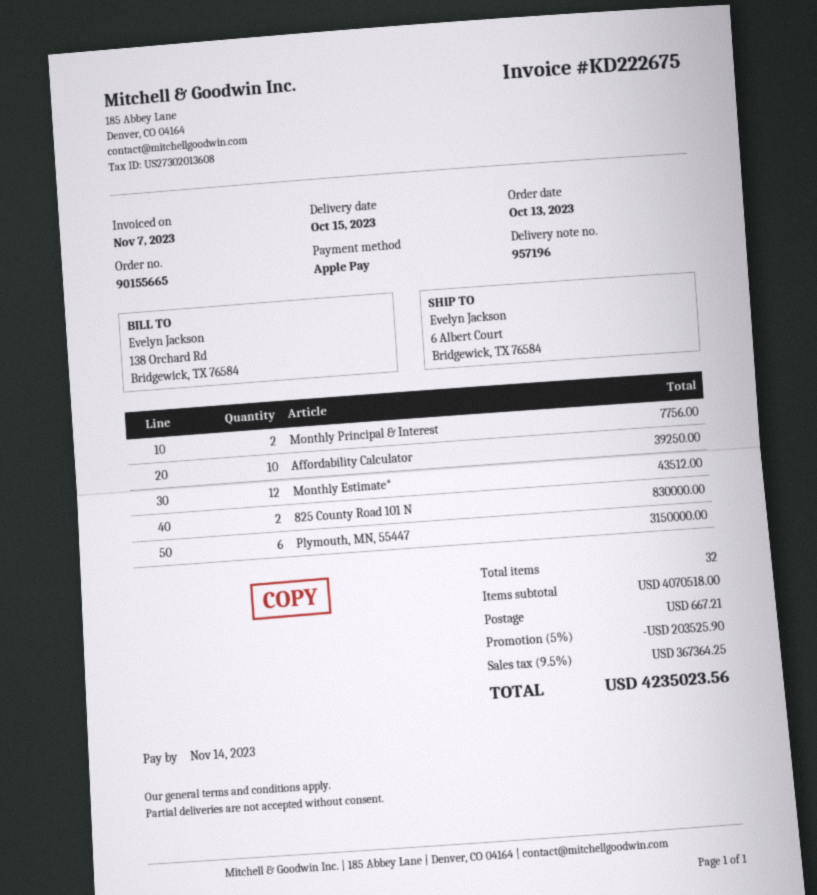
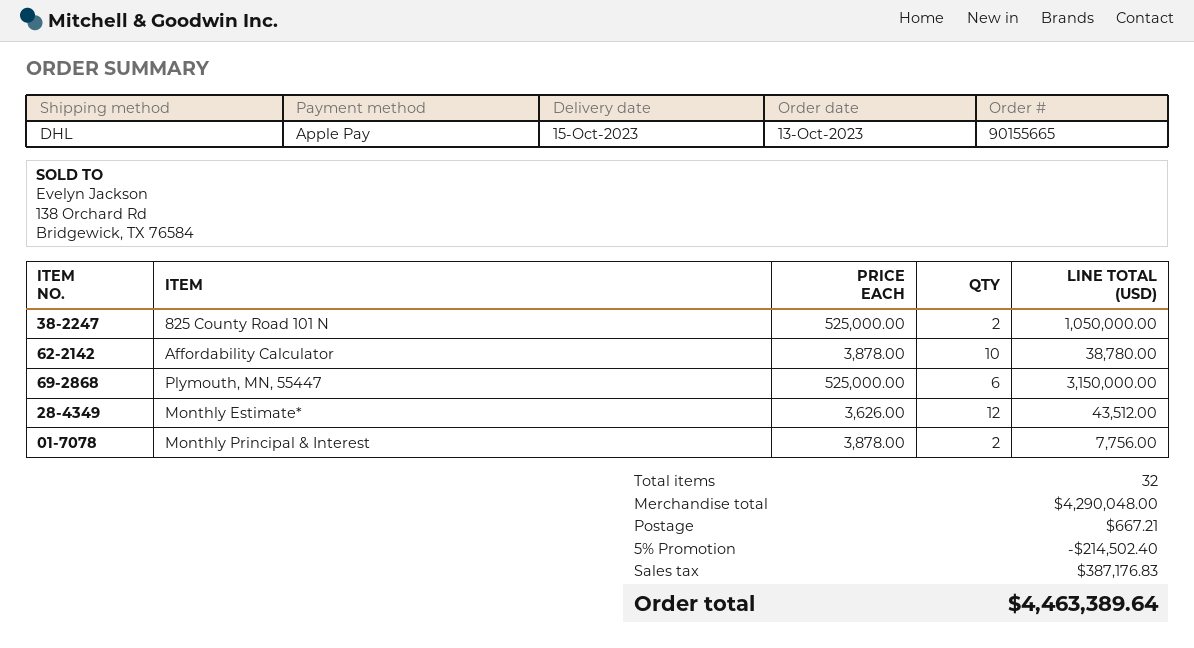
Affordability Calculator: 10 for 39250.00 -> 10 for 38780.00
825 County Road 101 N: 2 for 830000.00 -> 2 for 1050000.00
subtotal: 4070518.00 -> 4290048.00
discount: 5% = 203525.90 -> 5% = 214502.40
tax: 367364.25 -> 387176.83
total: 4235023.56 -> 4463389.64

